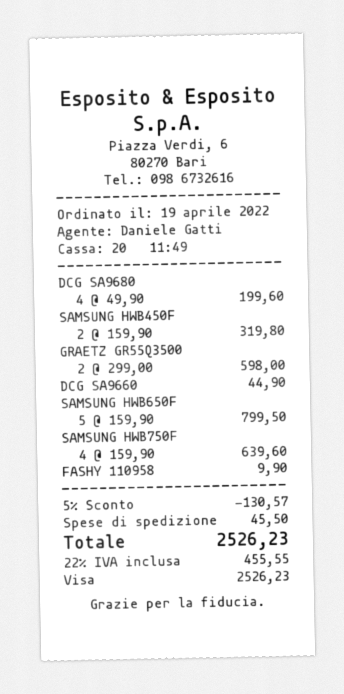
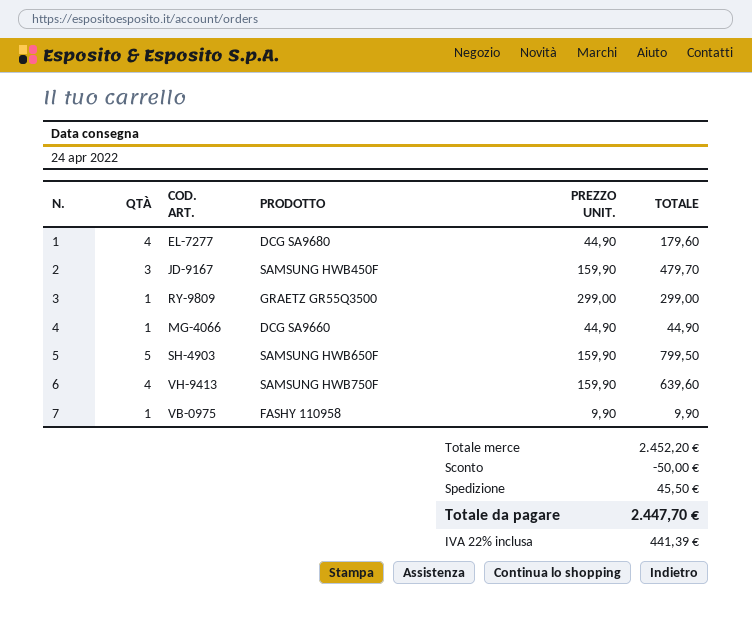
DCG SA9680: 4 x 49.90 = 199.60 -> 4 x 44.90 = 179.60
SAMSUNG HWB450F: 2 x 159.90 = 319.80 -> 3 x 159.90 = 479.70
GRAETZ GR55Q3500: 2 x 299.00 = 598.00 -> 1 x 299.00 = 299.00
discount: 130.57 -> 50.00
tax: 22% = 455.55 -> 22% = 441.39
total: 2526.23 -> 2447.70

